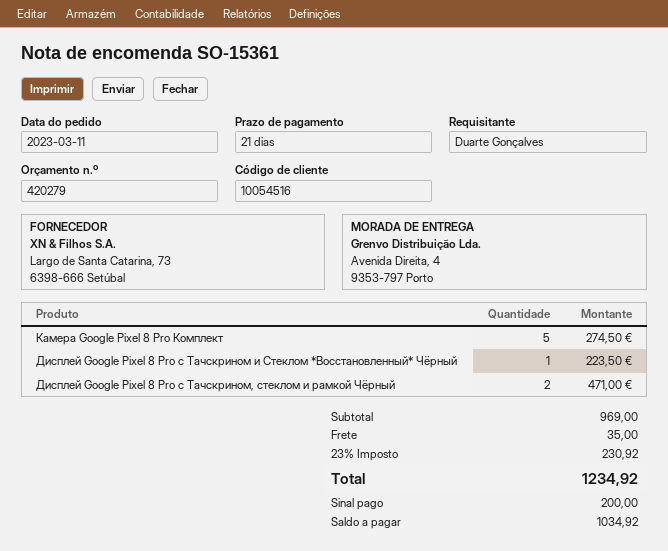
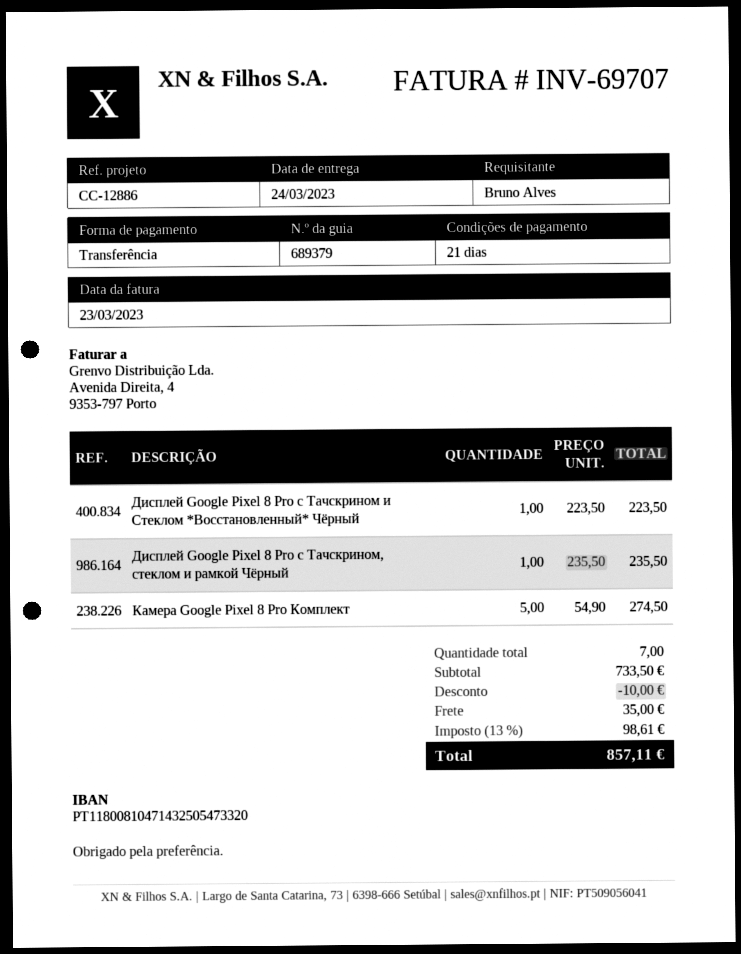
ordered by: Duarte Gonçalves -> Bruno Alves
Дисплей Google Pixel 8 Pro с Тачскрином, стеклом и рамкой Чёрный: 2 for 471.00 -> 1 for 235.50
subtotal: 969.00 -> 733.50
discount: none -> 10.00
tax: 23% = 230.92 -> 13% = 98.61
total: 1234.92 -> 857.11

